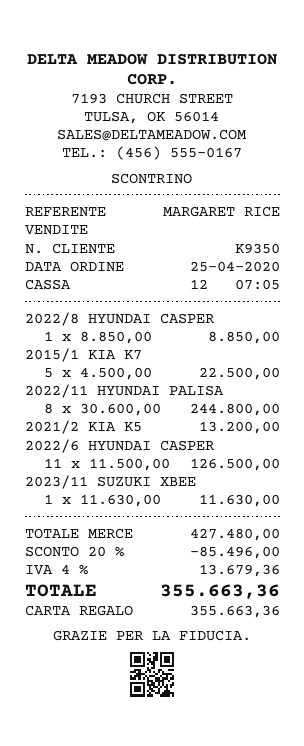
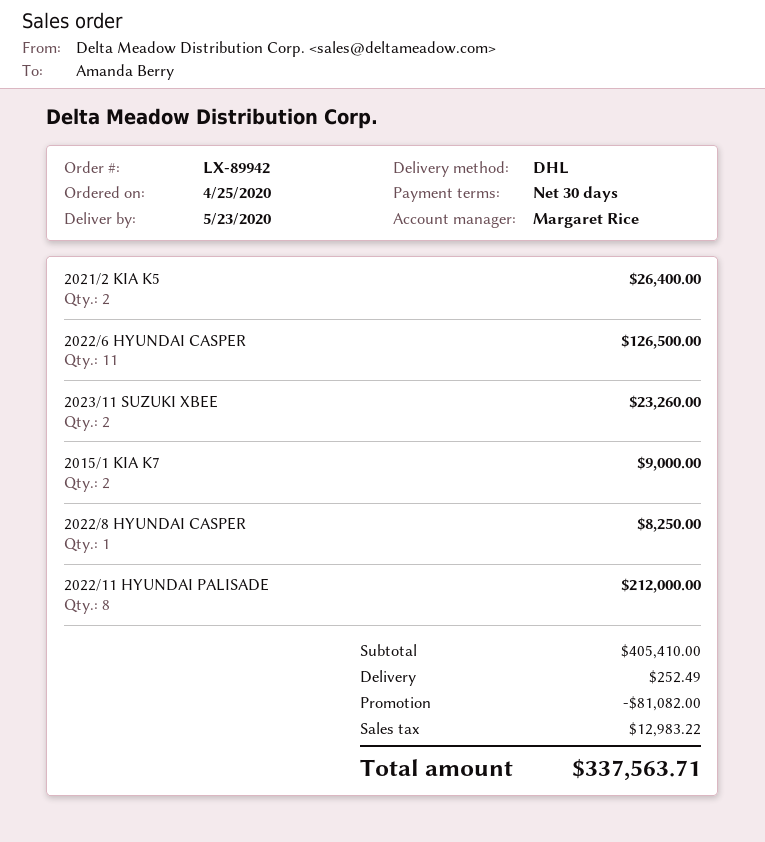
2022/8 HYUNDAI CASPER: 1 for 8850.00 -> 1 for 8250.00
2015/1 KIA K7: 5 for 22500.00 -> 2 for 9000.00
2022/11 HYUNDAI PALISA: 8 for 244800.00 -> 8 for 212000.00
2021/2 KIA K5: 1 for 13200.00 -> 2 for 26400.00
2023/11 SUZUKI XBEE: 1 for 11630.00 -> 2 for 23260.00
subtotal: 427480.00 -> 405410.00
discount: 85496.00 -> 81082.00
shipping: none -> 252.49
tax: 13679.36 -> 12983.22
total: 355663.36 -> 337563.71

